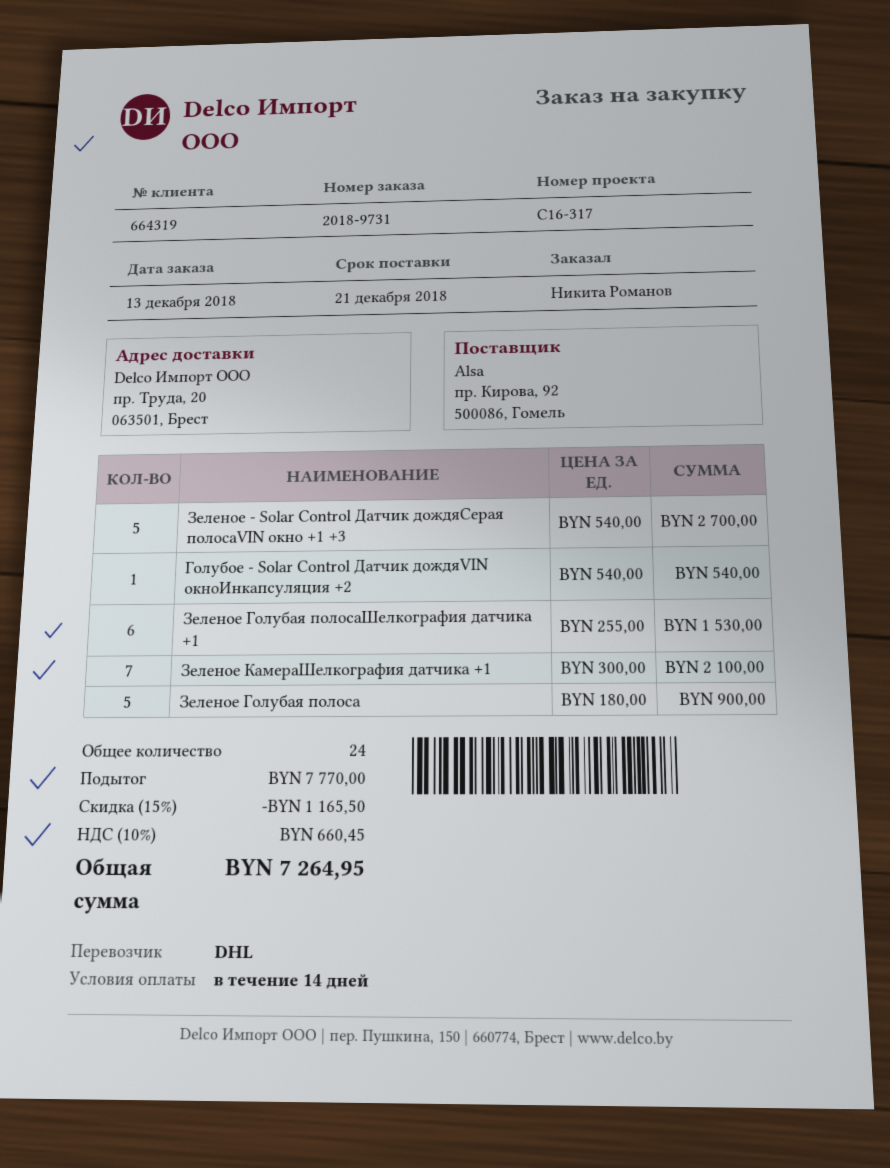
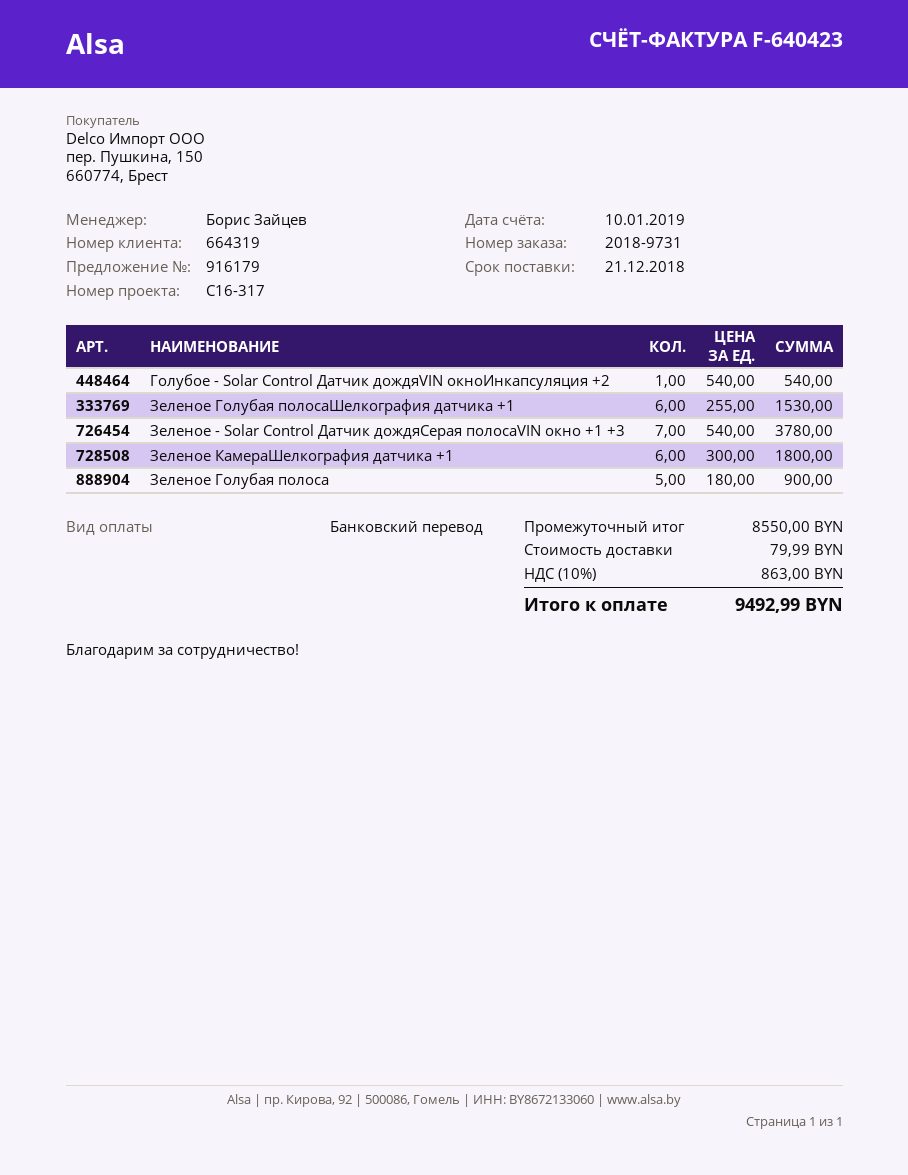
Зеленое - Solar Control Датчик дождяСерая полосаVIN окно +1 +3: 5 x 540.00 = 2700.00 -> 7 x 540.00 = 3780.00
Зеленое КамераШелкография датчика +1: 7 x 300.00 = 2100.00 -> 6 x 300.00 = 1800.00
subtotal: 7770.00 -> 8550.00
discount: 15% = 1165.50 -> none
shipping: none -> 79.99
tax: 10% = 660.45 -> 10% = 863.00
total: 7264.95 -> 9492.99

